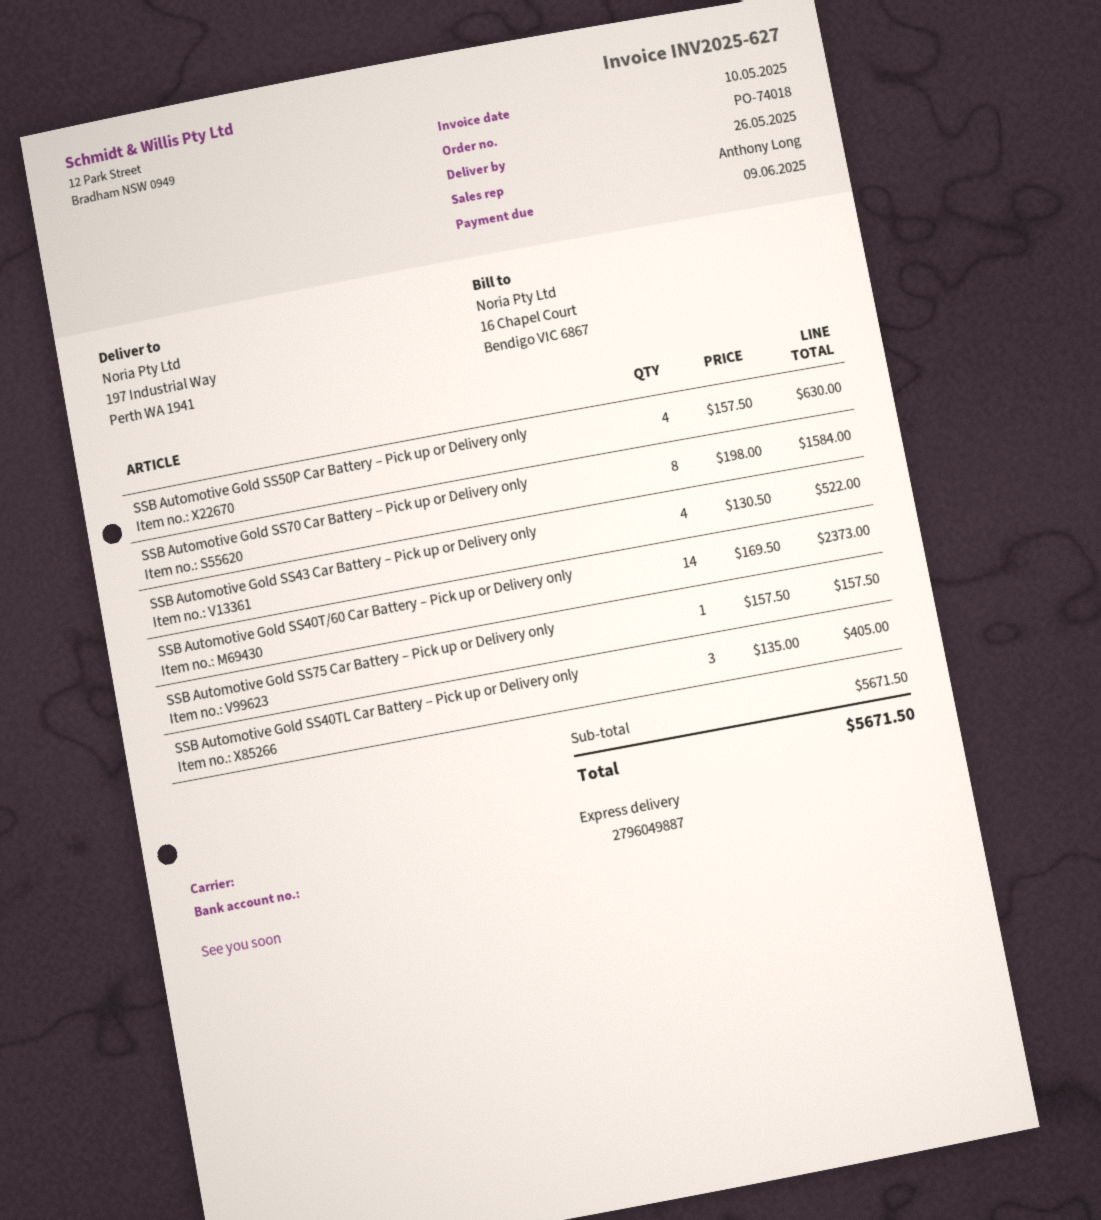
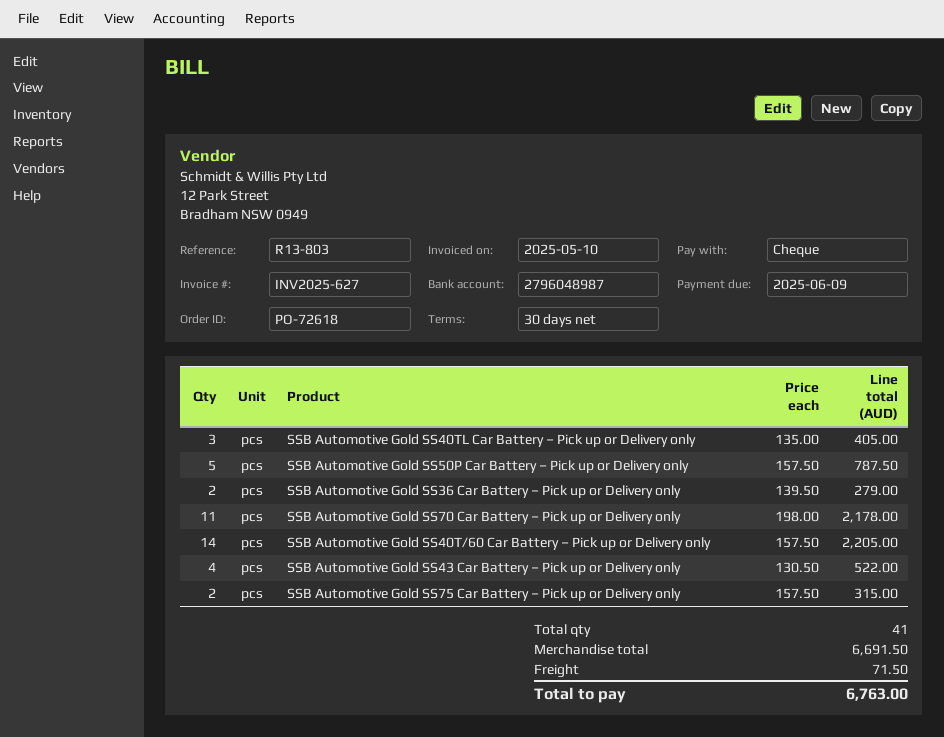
order number: PO-74018 -> PO-72618
bank account: 2796049887 -> 2796048987
SSB Automotive Gold SS50P Car Battery – Pick up or Delivery only: 4 x 157.50 = 630.00 -> 5 x 157.50 = 787.50
SSB Automotive Gold SS70 Car Battery – Pick up or Delivery only: 8 x 198.00 = 1584.00 -> 11 x 198.00 = 2178.00
SSB Automotive Gold SS40T/60 Car Battery – Pick up or Delivery only: 14 x 169.50 = 2373.00 -> 14 x 157.50 = 2205.00
SSB Automotive Gold SS75 Car Battery – Pick up or Delivery only: 1 x 157.50 = 157.50 -> 2 x 157.50 = 315.00
SSB Automotive Gold SS36 Car Battery – Pick up or Delivery only: none -> 2 x 139.50 = 279.00
subtotal: 5671.50 -> 6691.50
shipping: none -> 71.50
total: 5671.50 -> 6763.00

